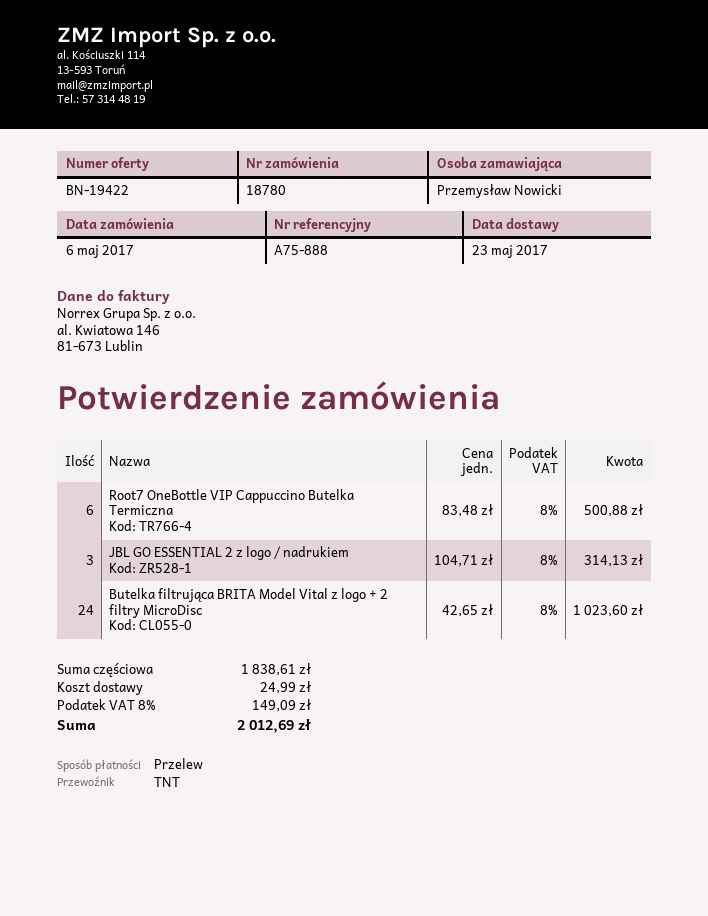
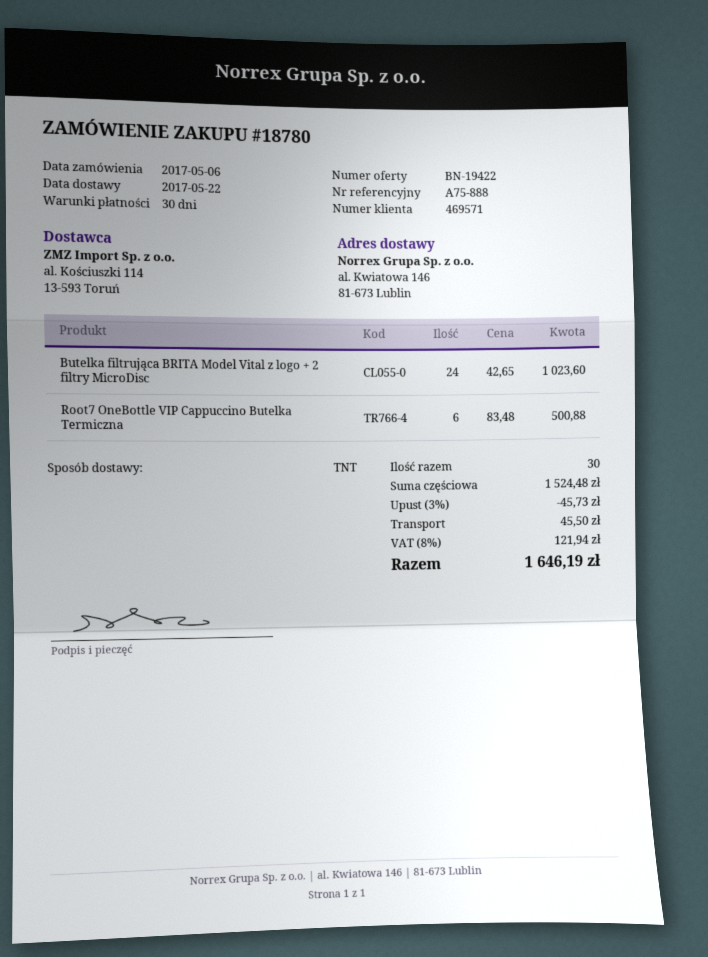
delivery date: 2017-05-23 -> 2017-05-22
JBL GO ESSENTIAL 2 z logo / nadrukiem: 3 x 104.71 = 314.13 -> none
subtotal: 1838.61 -> 1524.48
discount: none -> 3% = 45.73
shipping: 24.99 -> 45.50
tax: 8% = 149.09 -> 8% = 121.94
total: 2012.69 -> 1646.19

